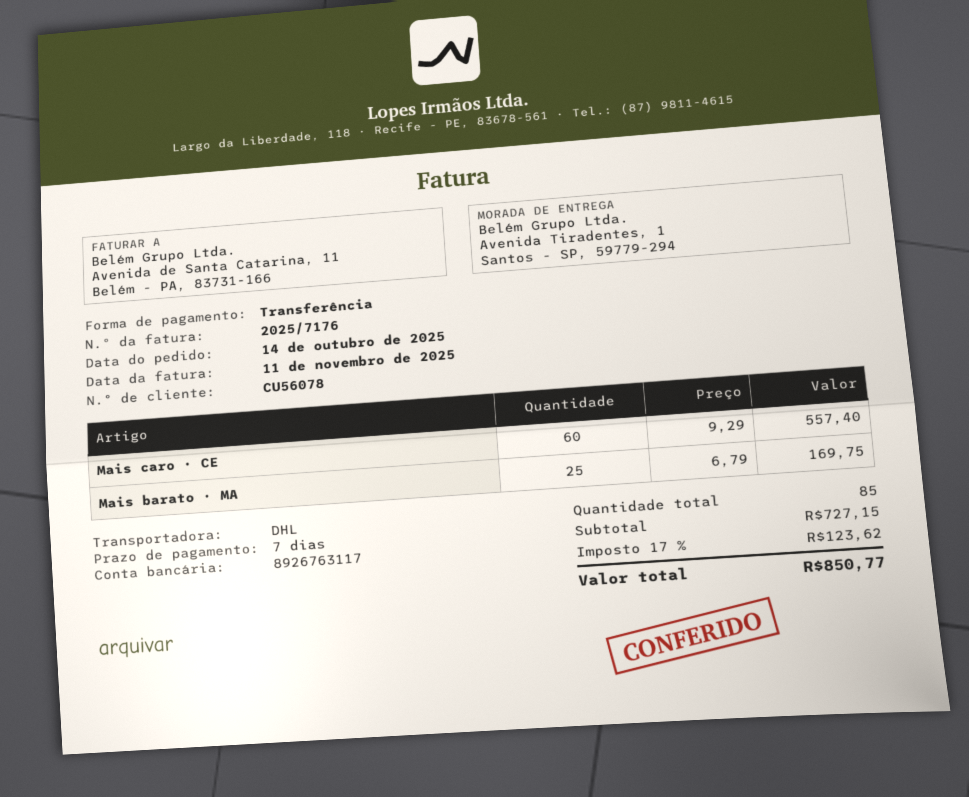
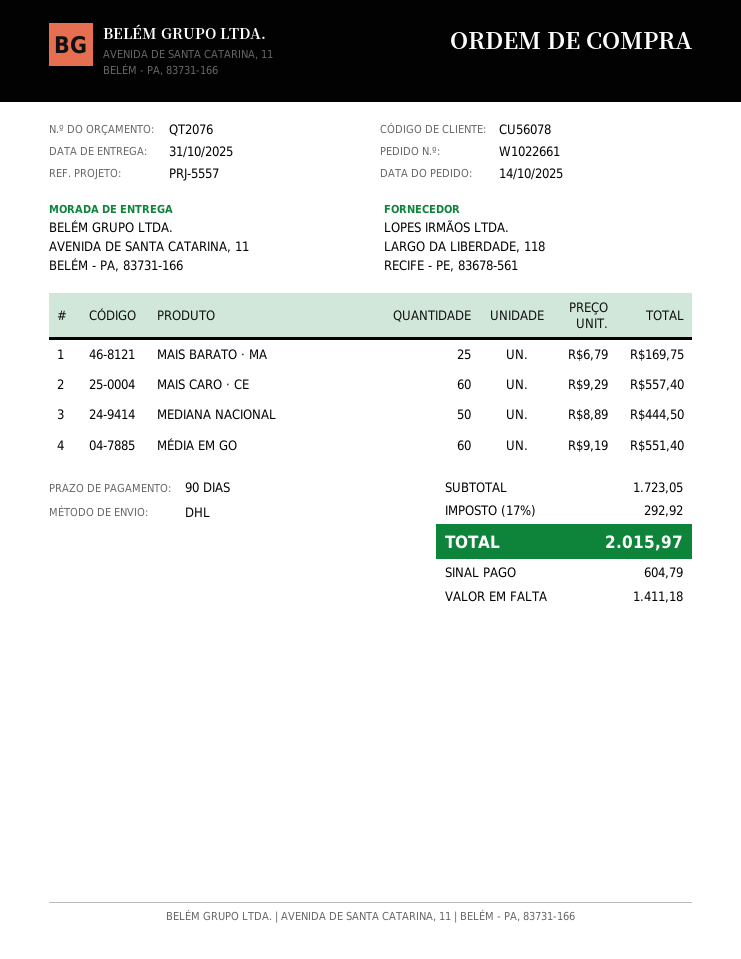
payment terms: 7 days -> 90 days
ship to: Avenida Tiradentes, 1, Santos - SP, 59779-294 -> AVENIDA DE SANTA CATARINA, 11, BELÉM - PA, 83731-166
MEDIANA NACIONAL: none -> 50 x 8.89 = 444.50
MÉDIA EM GO: none -> 60 x 9.19 = 551.40
subtotal: 727.15 -> 1723.05
tax: 17% = 123.62 -> 17% = 292.92
total: 850.77 -> 2015.97

